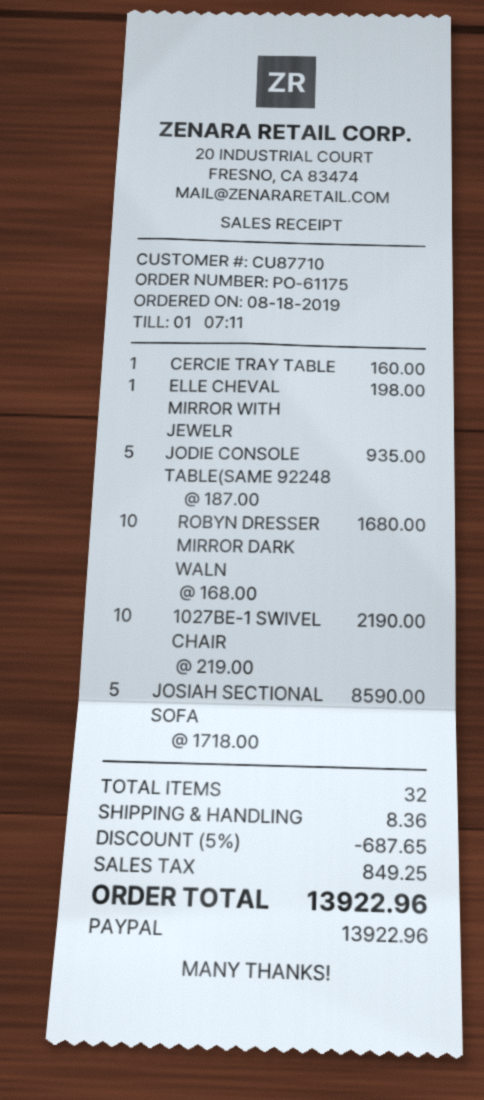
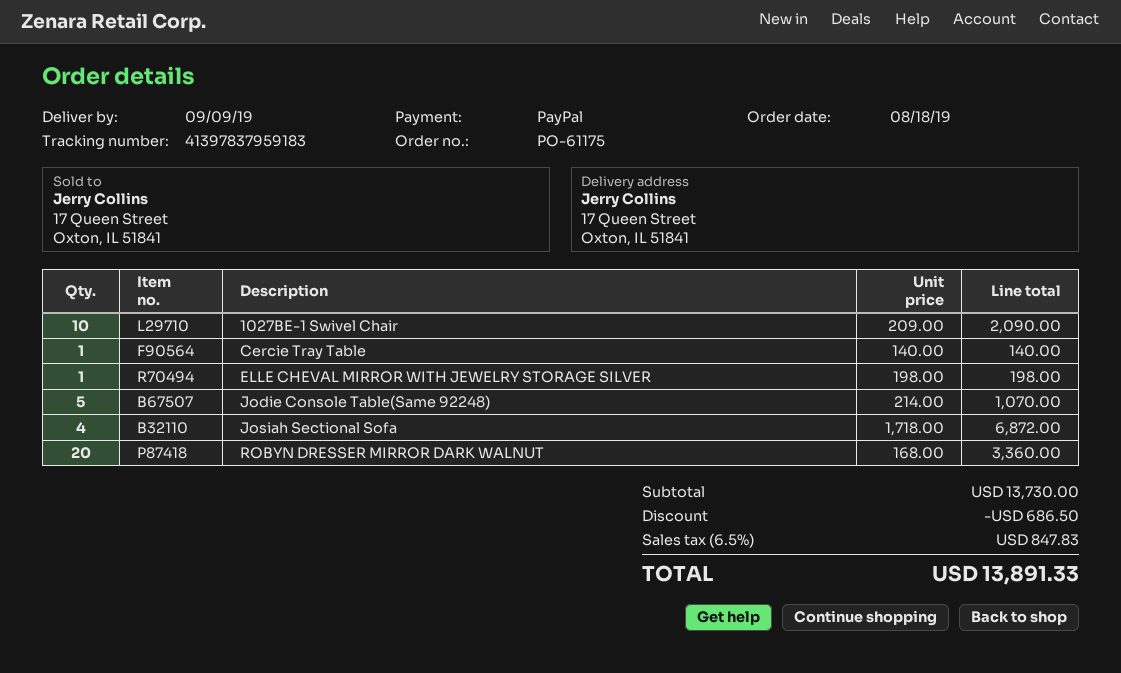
CERCIE TRAY TABLE: 1 x 160.00 = 160.00 -> 1 x 140.00 = 140.00
JODIE CONSOLE TABLE(SAME 92248: 5 x 187.00 = 935.00 -> 5 x 214.00 = 1070.00
ROBYN DRESSER MIRROR DARK WALN: 10 x 168.00 = 1680.00 -> 20 x 168.00 = 3360.00
1027BE-1 SWIVEL CHAIR: 10 x 219.00 = 2190.00 -> 10 x 209.00 = 2090.00
JOSIAH SECTIONAL SOFA: 5 x 1718.00 = 8590.00 -> 4 x 1718.00 = 6872.00
discount: 687.65 -> 686.50
shipping: 8.36 -> none
tax: 849.25 -> 847.83
total: 13922.96 -> 13891.33

